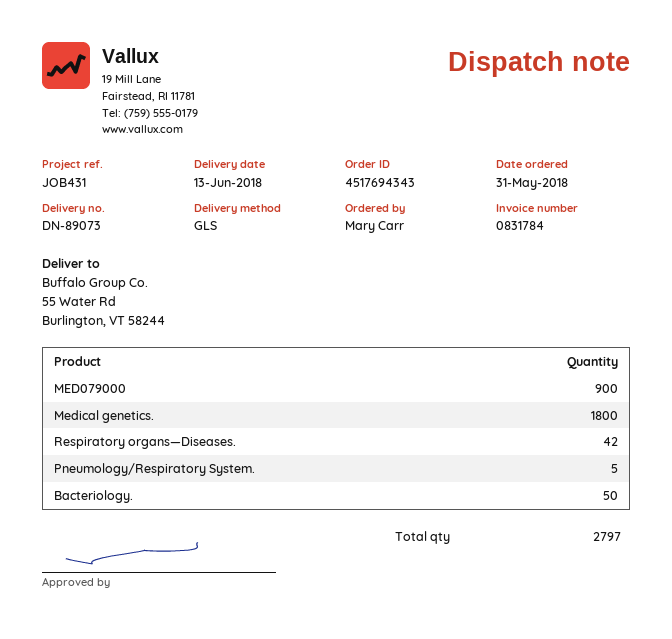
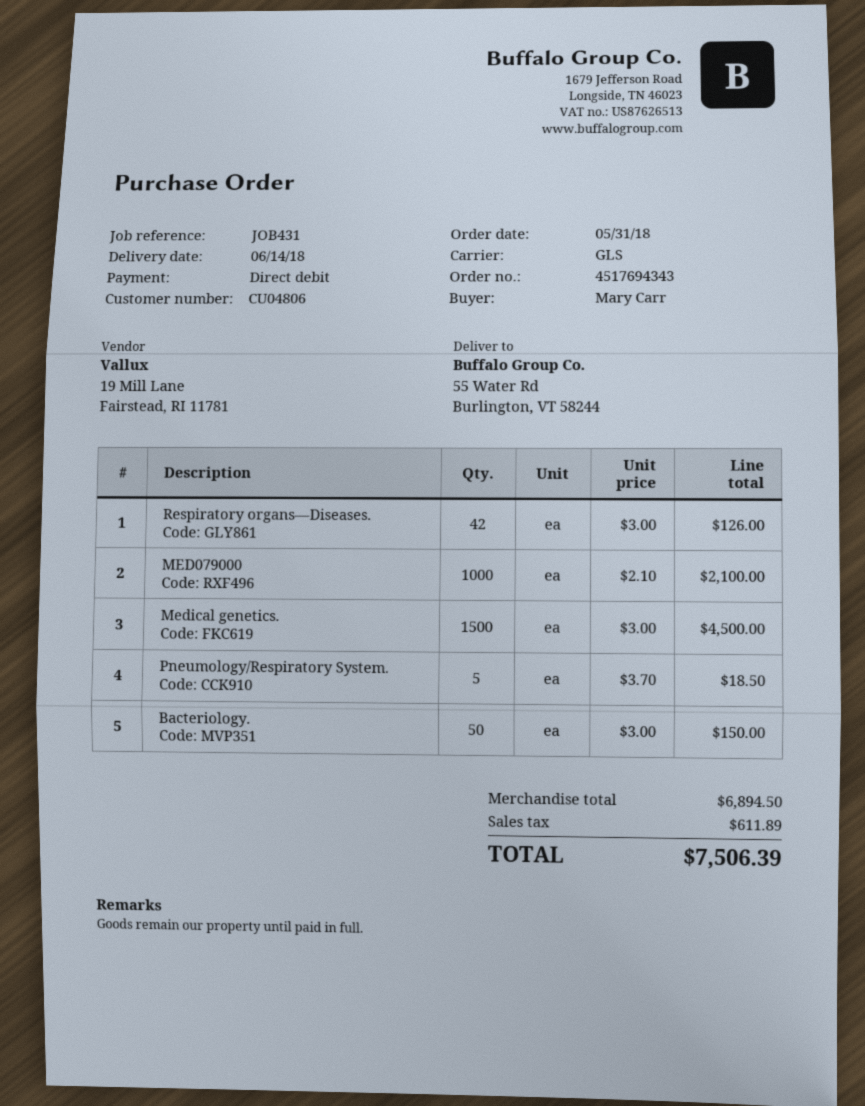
delivery date: 2018-06-13 -> 2018-06-14
MED079000: 900 -> 1000
Medical genetics.: 1800 -> 1500

